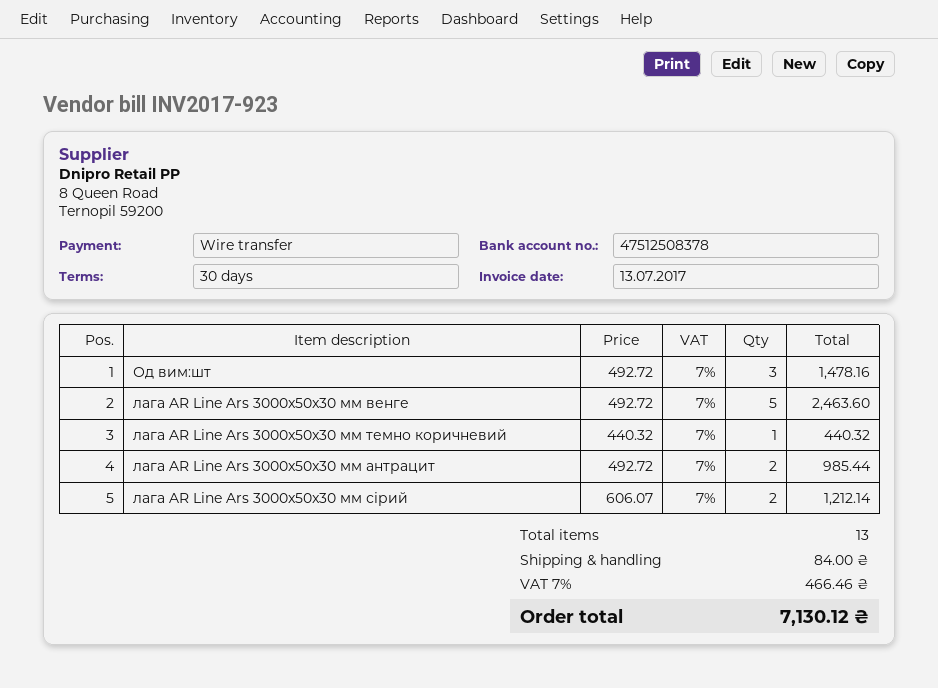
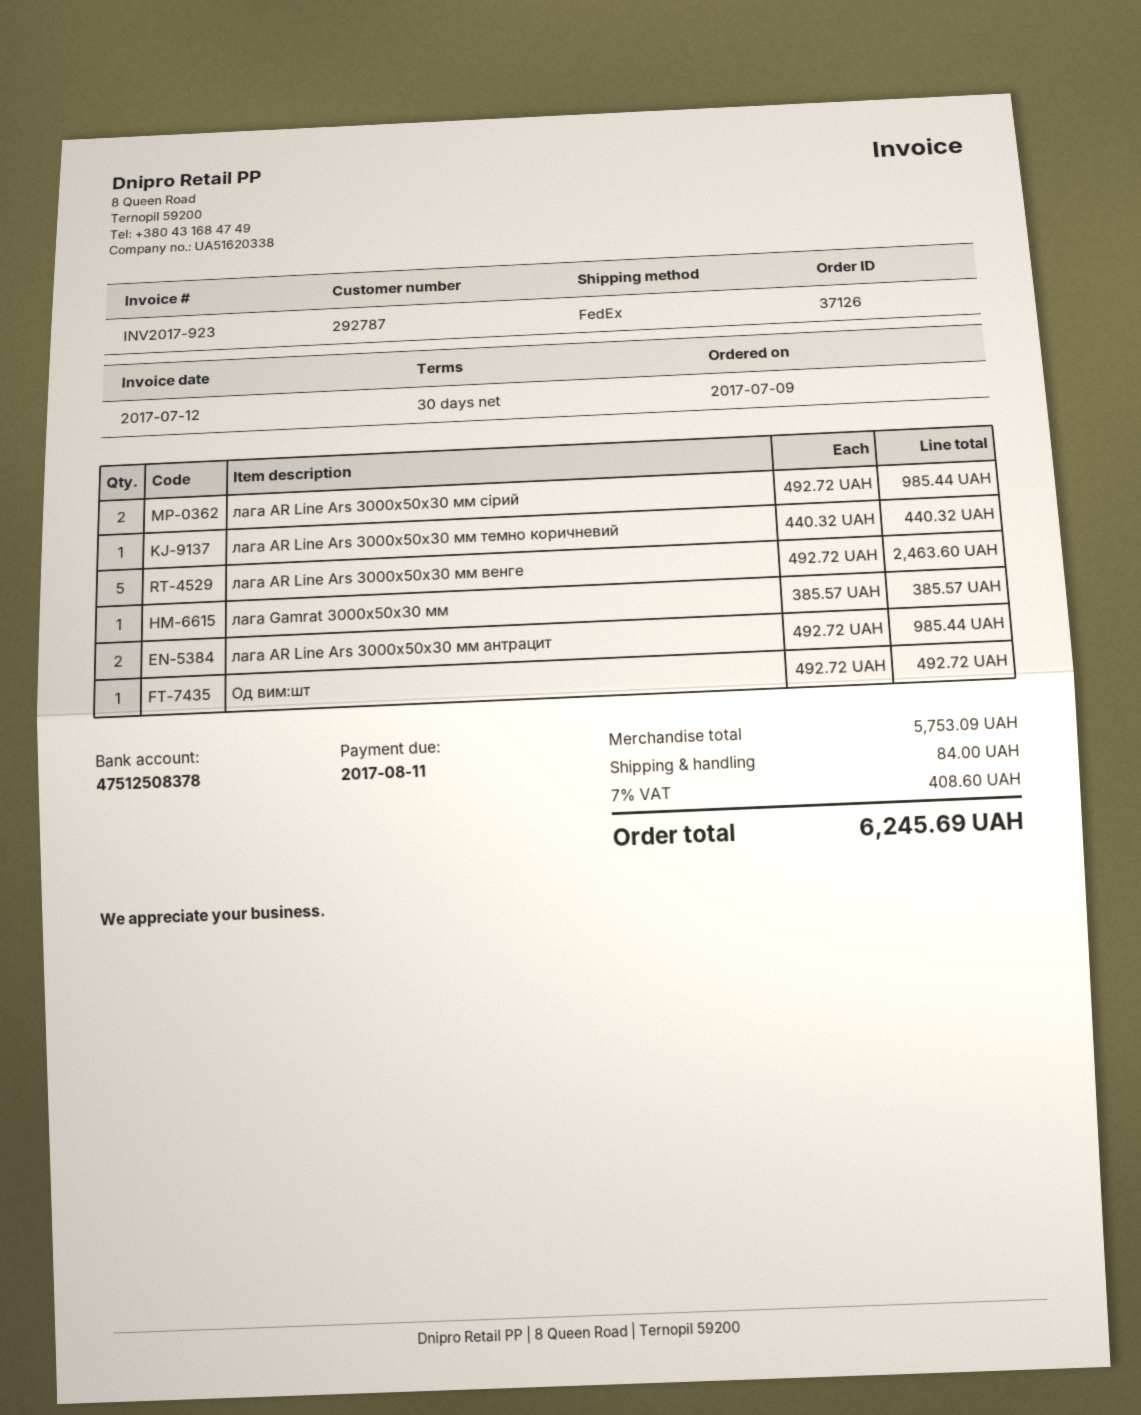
invoice date: 2017-07-13 -> 2017-07-12
Од вим:шт: 3 x 492.72 = 1478.16 -> 1 x 492.72 = 492.72
лага AR Line Ars 3000x50x30 мм сірий: 2 x 606.07 = 1212.14 -> 2 x 492.72 = 985.44
лага Gamrat 3000x50x30 мм: none -> 1 x 385.57 = 385.57
tax: 7% = 466.46 -> 7% = 408.60
total: 7130.12 -> 6245.69

